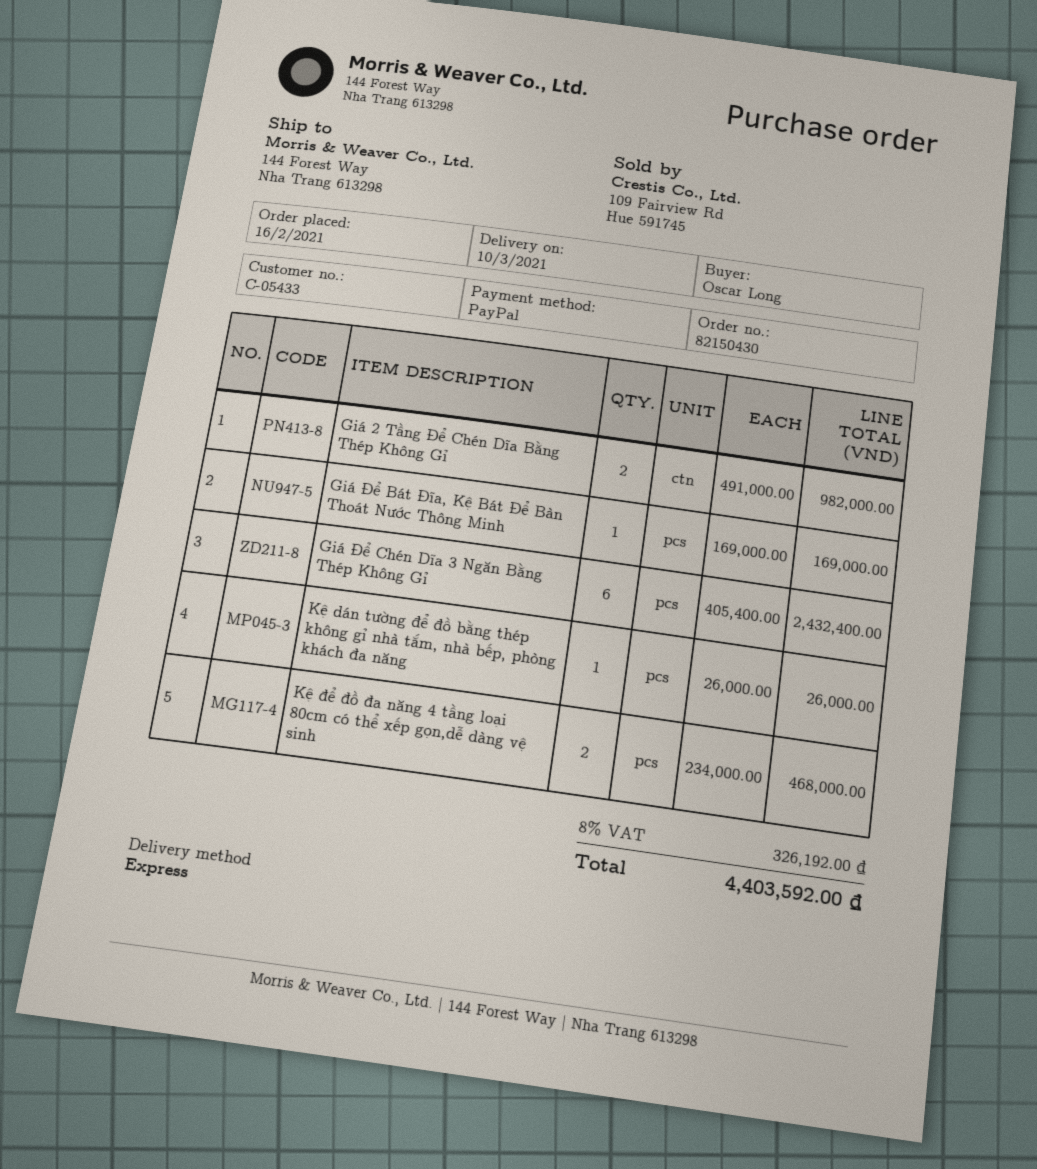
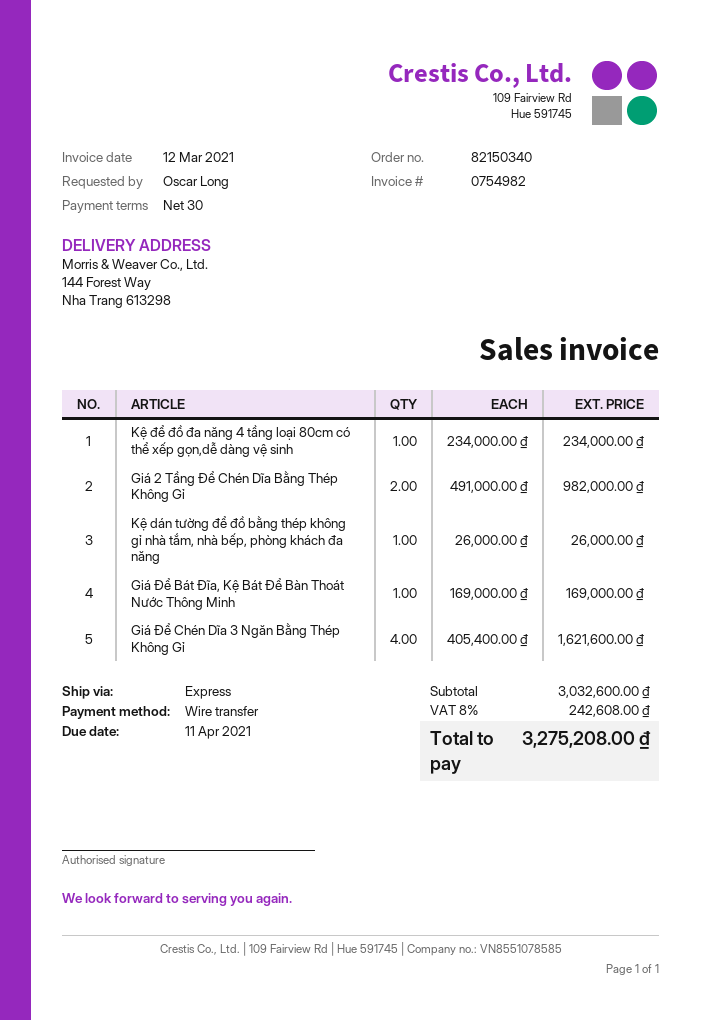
order number: 82150430 -> 82150340
payment method: PayPal -> bank transfer
Giá Để Chén Dĩa 3 Ngăn Bằng Thép Không Gỉ: 6 x 405400.00 = 2432400.00 -> 4 x 405400.00 = 1621600.00
Kệ để đồ đa năng 4 tầng loại 80cm có thể xếp gọn,dễ dàng vệ sinh: 2 x 234000.00 = 468000.00 -> 1 x 234000.00 = 234000.00
tax: 8% = 326192.00 -> 8% = 242608.00
total: 4403592.00 -> 3275208.00

